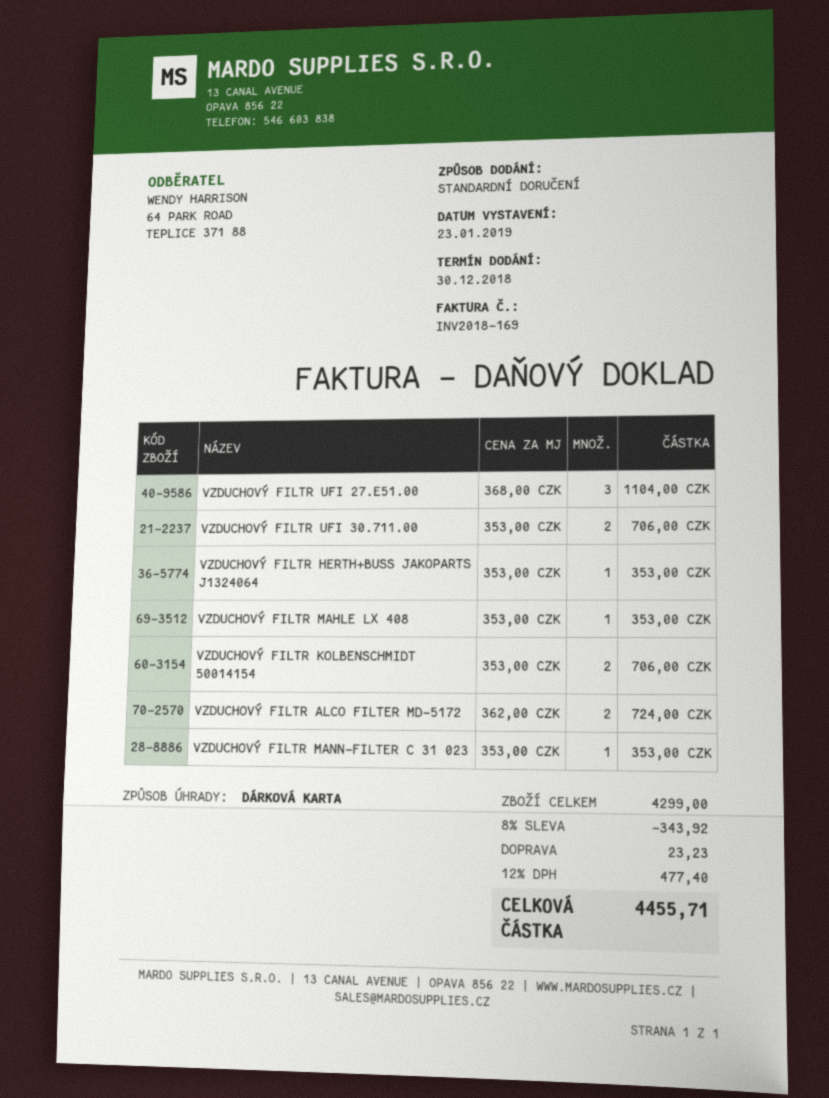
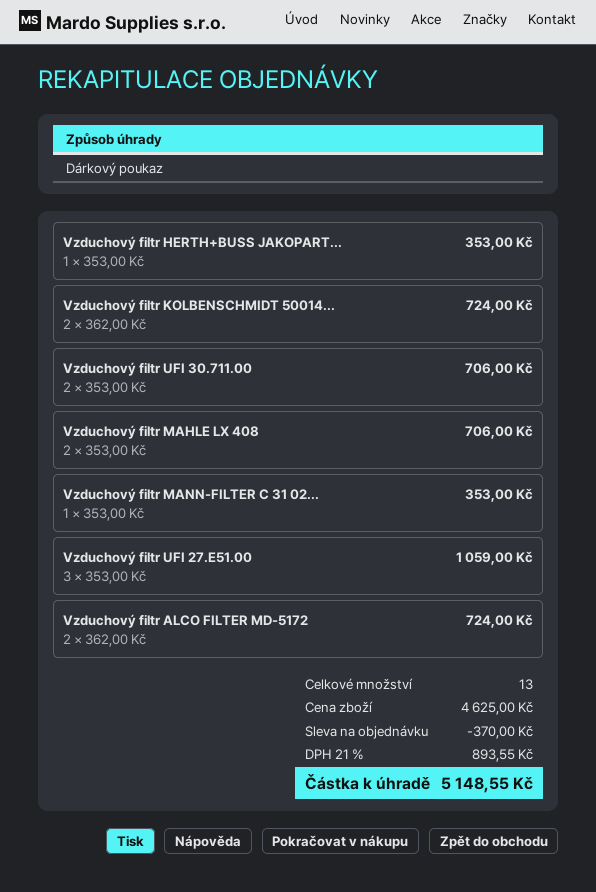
VZDUCHOVÝ FILTR UFI 27.E51.00: 3 x 368.00 = 1104.00 -> 3 x 353.00 = 1059.00
VZDUCHOVÝ FILTR MAHLE LX 408: 1 x 353.00 = 353.00 -> 2 x 353.00 = 706.00
VZDUCHOVÝ FILTR KOLBENSCHMIDT 50014154: 2 x 353.00 = 706.00 -> 2 x 362.00 = 724.00
subtotal: 4299.00 -> 4625.00
discount: 343.92 -> 370.00
shipping: 23.23 -> none
tax: 12% = 477.40 -> 21% = 893.55
total: 4455.71 -> 5148.55

